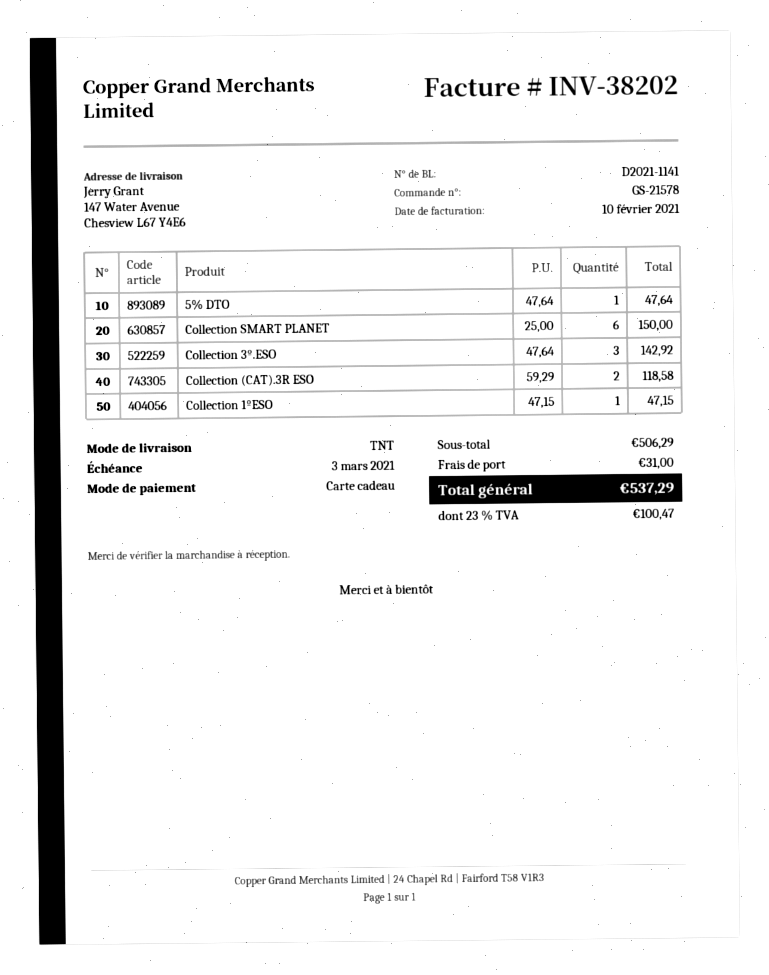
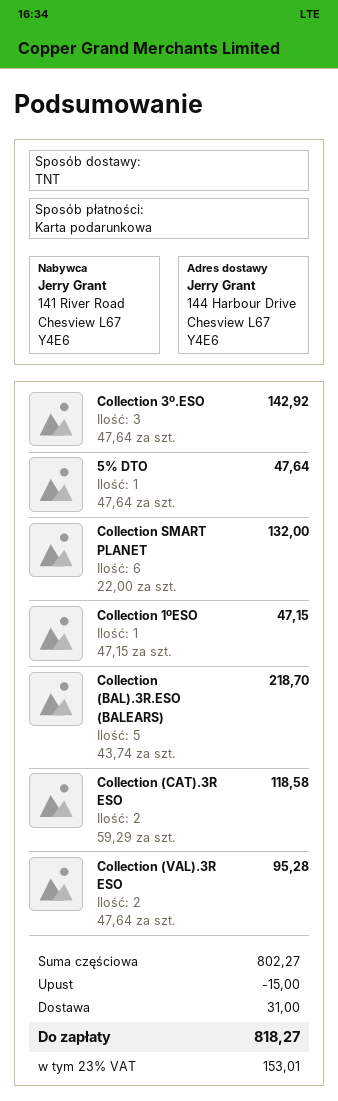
ship to: 147 Water Avenue, Chesview L67 Y4E6 -> 144 Harbour Drive, Chesview L67 Y4E6
Collection SMART PLANET: 6 x 25.00 = 150.00 -> 6 x 22.00 = 132.00
Collection (BAL).3R.ESO (BALEARS): none -> 5 x 43.74 = 218.70
Collection (VAL).3R ESO: none -> 2 x 47.64 = 95.28
subtotal: 506.29 -> 802.27
discount: none -> 15.00
tax: 23% = 100.47 -> 23% = 153.01
total: 537.29 -> 818.27

